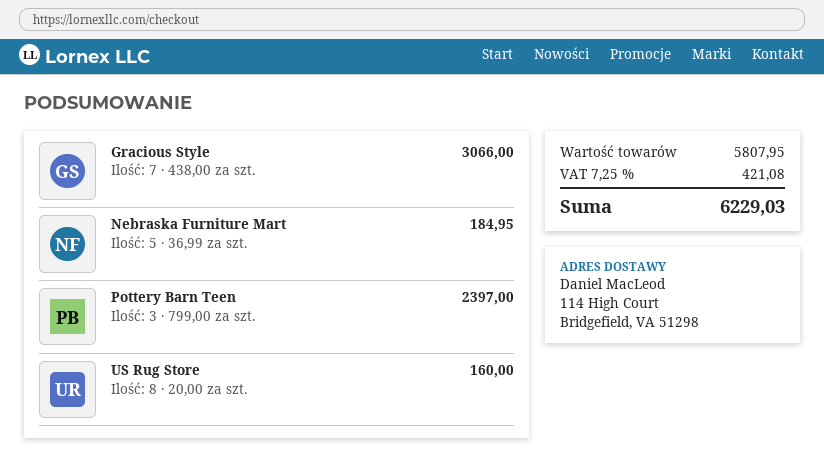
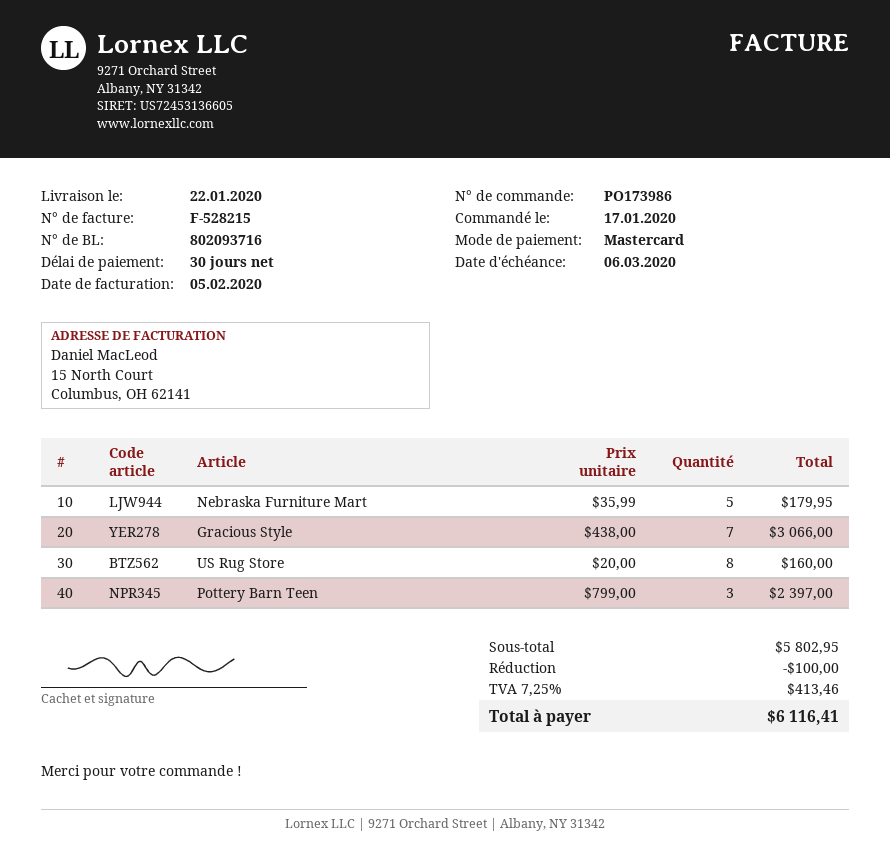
Nebraska Furniture Mart: 5 x 36.99 = 184.95 -> 5 x 35.99 = 179.95
subtotal: 5807.95 -> 5802.95
discount: none -> 100.00
tax: 7.25% = 421.08 -> 7.25% = 413.46
total: 6229.03 -> 6116.41

